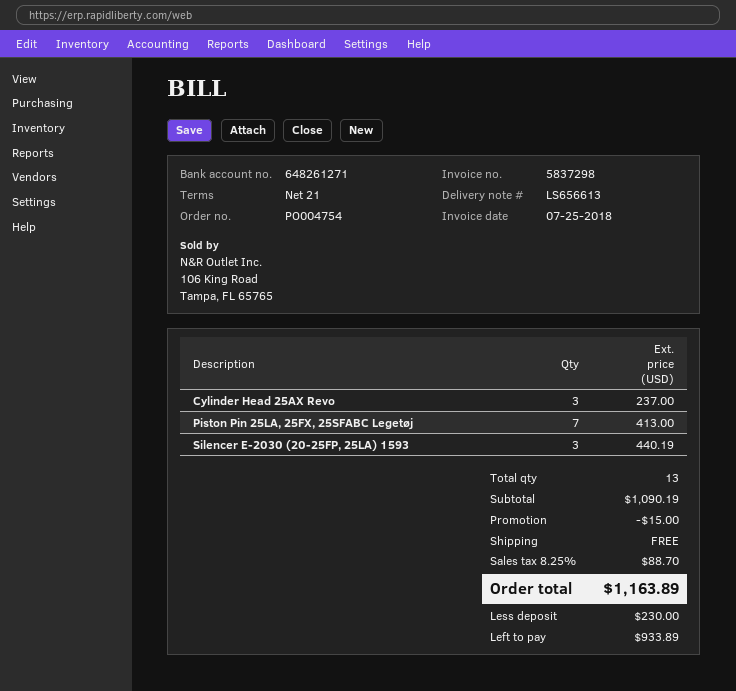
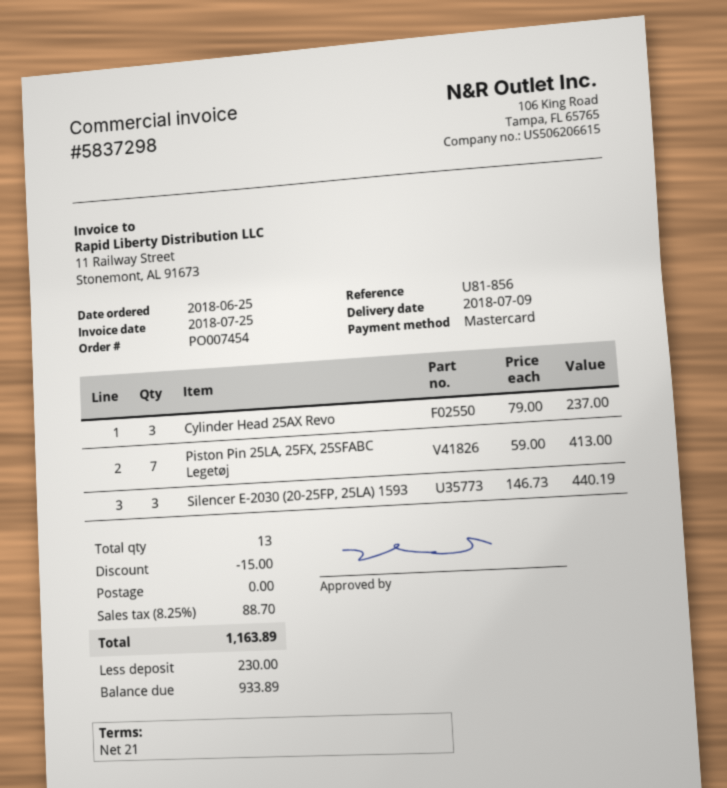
order number: PO004754 -> PO007454

